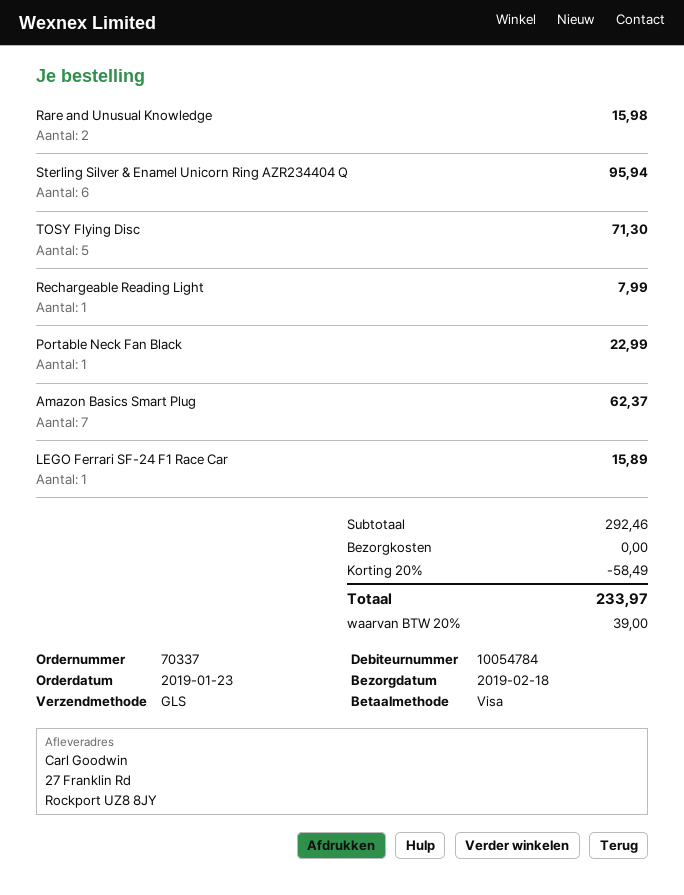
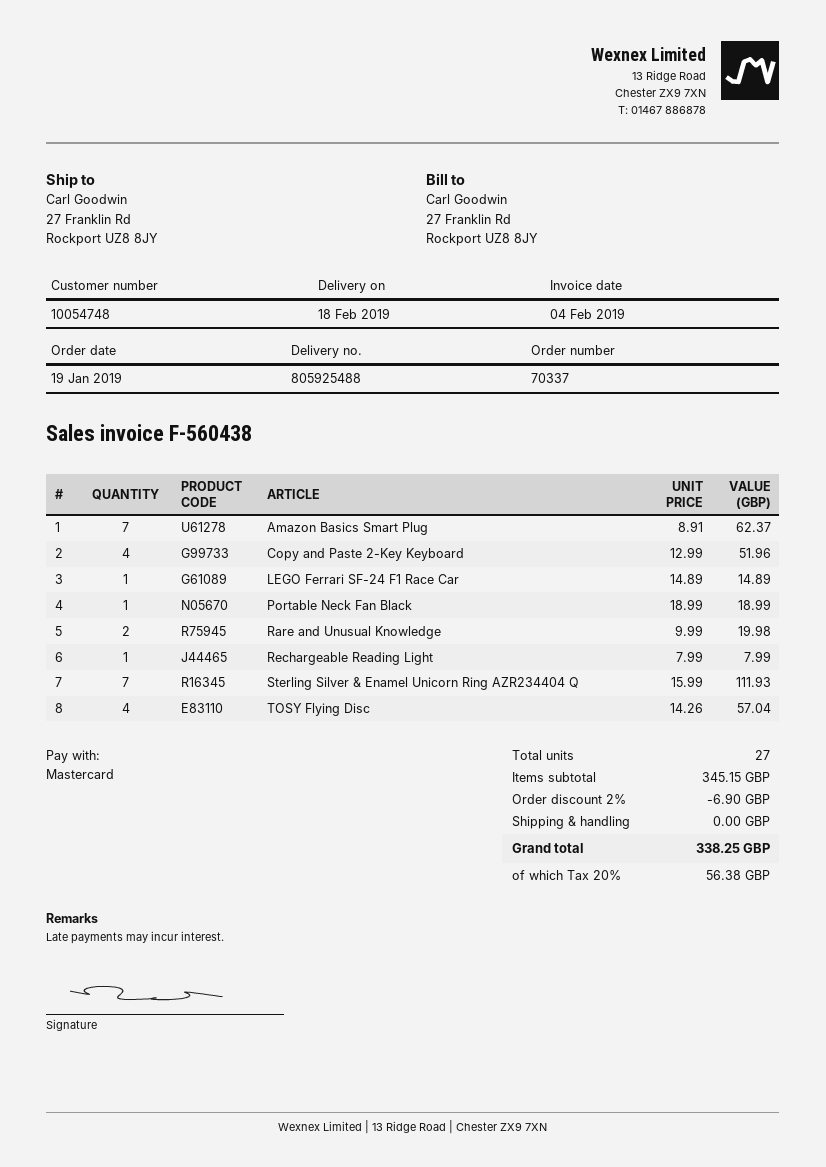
order date: 2019-01-23 -> 2019-01-19
customer number: 10054784 -> 10054748
payment method: Visa -> Mastercard
Rare and Unusual Knowledge: 2 for 15.98 -> 2 for 19.98
Sterling Silver & Enamel Unicorn Ring AZR234404 Q: 6 for 95.94 -> 7 for 111.93
TOSY Flying Disc: 5 for 71.30 -> 4 for 57.04
Portable Neck Fan Black: 1 for 22.99 -> 1 for 18.99
LEGO Ferrari SF-24 F1 Race Car: 1 for 15.89 -> 1 for 14.89
Copy and Paste 2-Key Keyboard: none -> 4 for 51.96
subtotal: 292.46 -> 345.15
discount: 20% = 58.49 -> 2% = 6.90
tax: 20% = 39.00 -> 20% = 56.38
total: 233.97 -> 338.25

